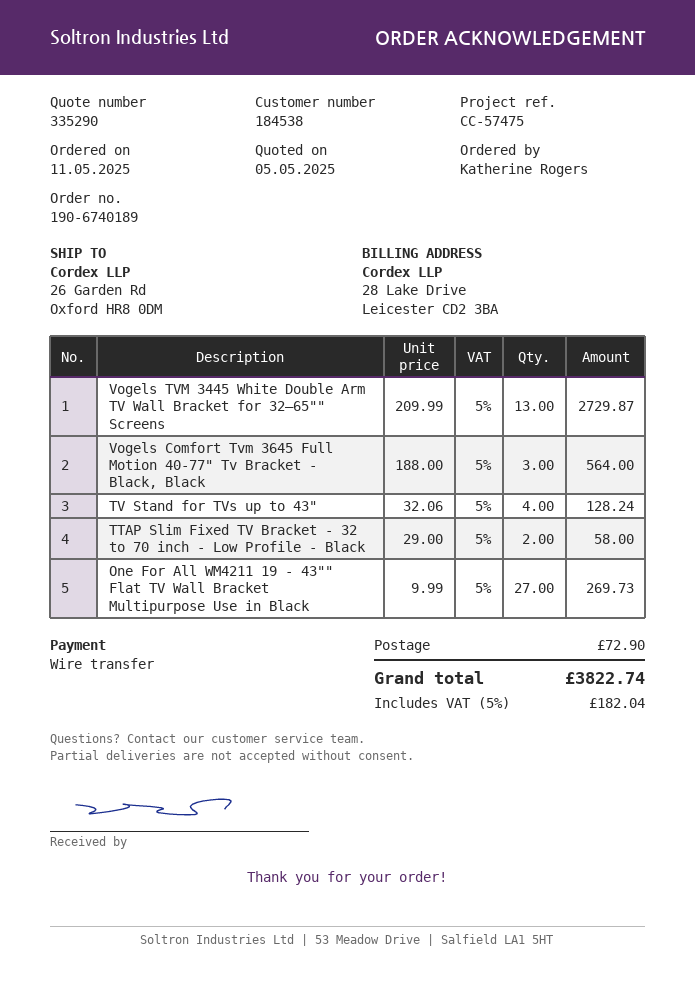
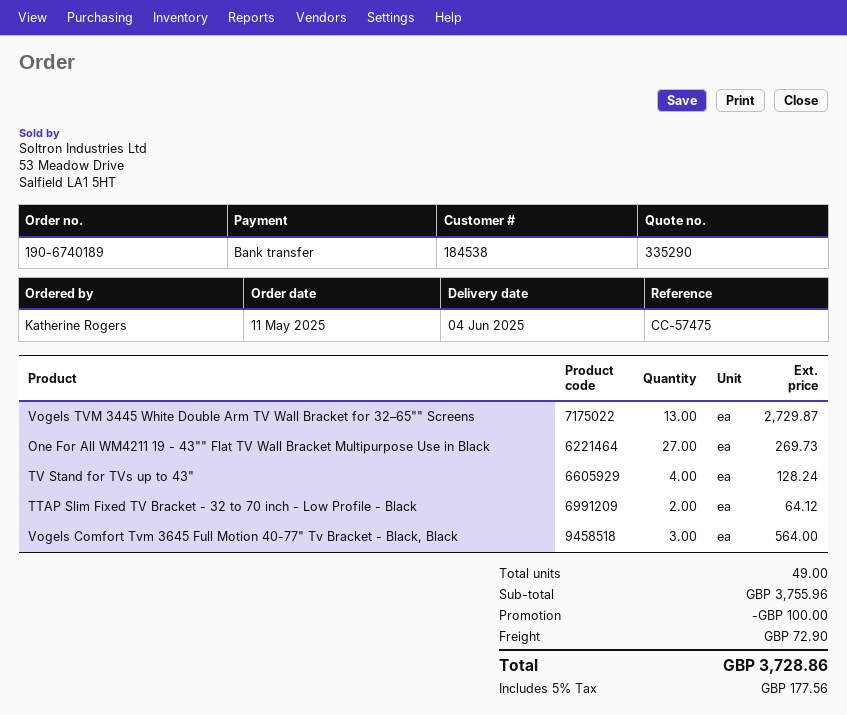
TTAP Slim Fixed TV Bracket - 32 to 70 inch - Low Profile - Black: 2 for 58.00 -> 2 for 64.12
discount: none -> 100.00
tax: 5% = 182.04 -> 5% = 177.56
total: 3822.74 -> 3728.86

